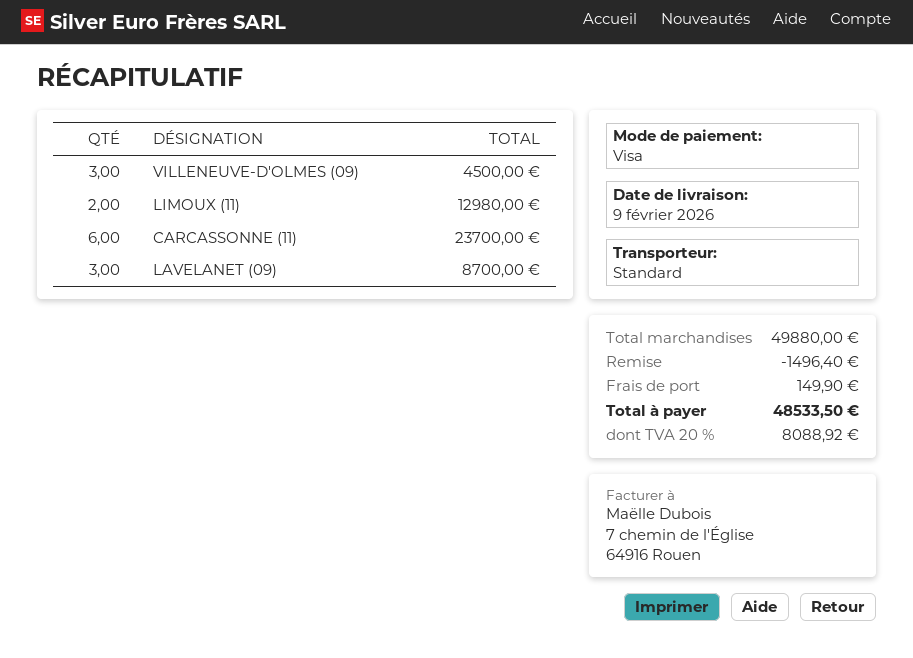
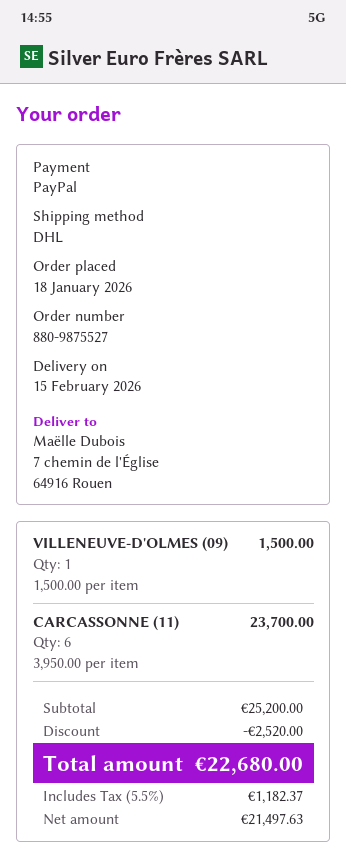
delivery date: 2026-02-09 -> 2026-02-15
payment method: Visa -> PayPal
shipping method: standard -> DHL
VILLENEUVE-D'OLMES (09): 3 for 4500.00 -> 1 for 1500.00
LIMOUX (11): 2 for 12980.00 -> none
LAVELANET (09): 3 for 8700.00 -> none
subtotal: 49880.00 -> 25200.00
discount: 1496.40 -> 2520.00
shipping: 149.90 -> none
tax: 20% = 8088.92 -> 5.5% = 1182.37
total: 48533.50 -> 22680.00

